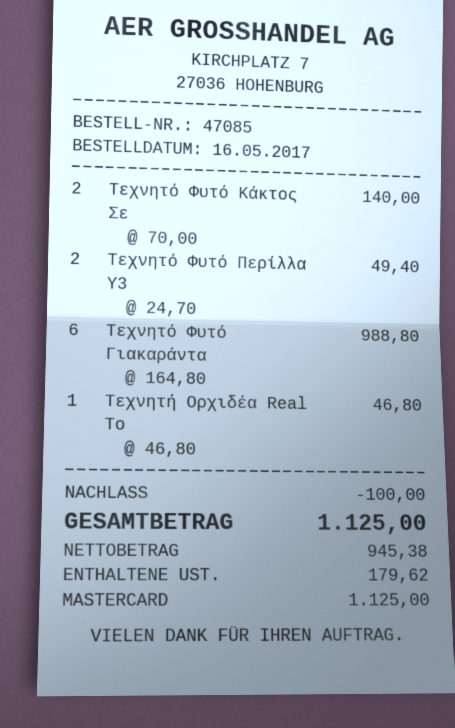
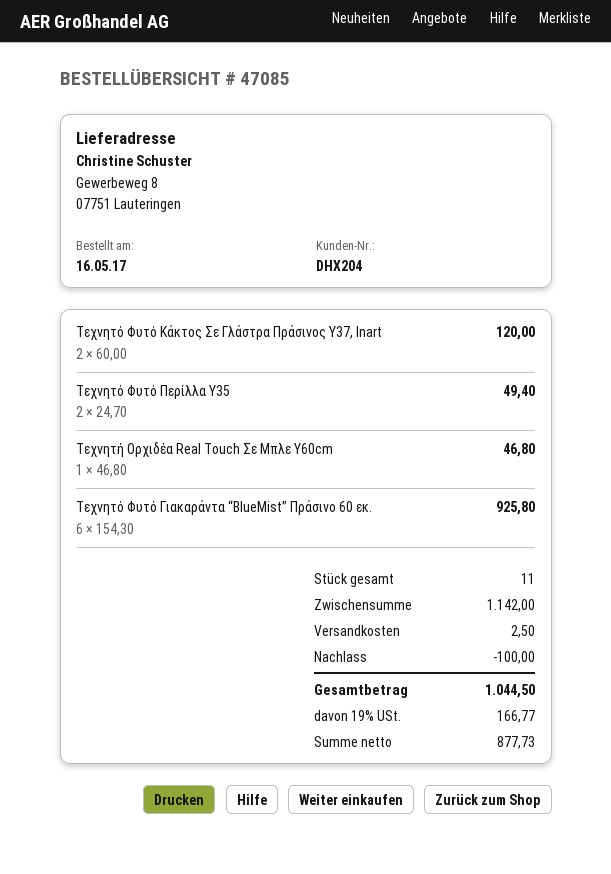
Τεχνητό Φυτό Κάκτος Σε: 2 x 70.00 = 140.00 -> 2 x 60.00 = 120.00
Τεχνητό Φυτό Γιακαράντα: 6 x 164.80 = 988.80 -> 6 x 154.30 = 925.80
shipping: none -> 2.50
net: 945.38 -> 877.73
tax: 179.62 -> 166.77
total: 1125.00 -> 1044.50

